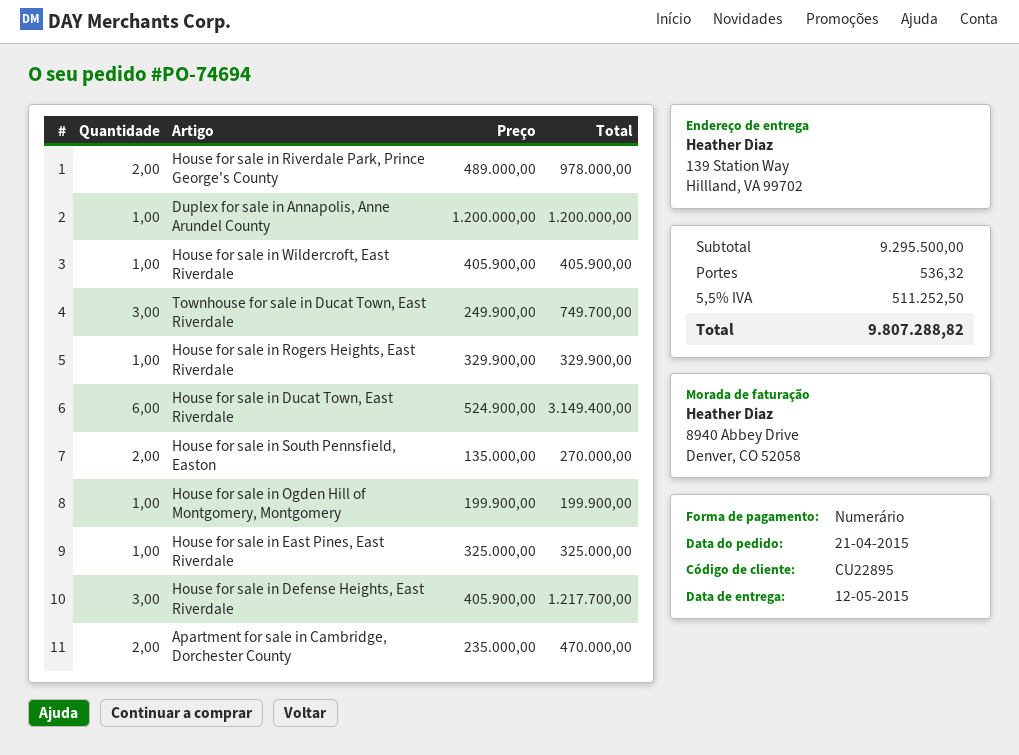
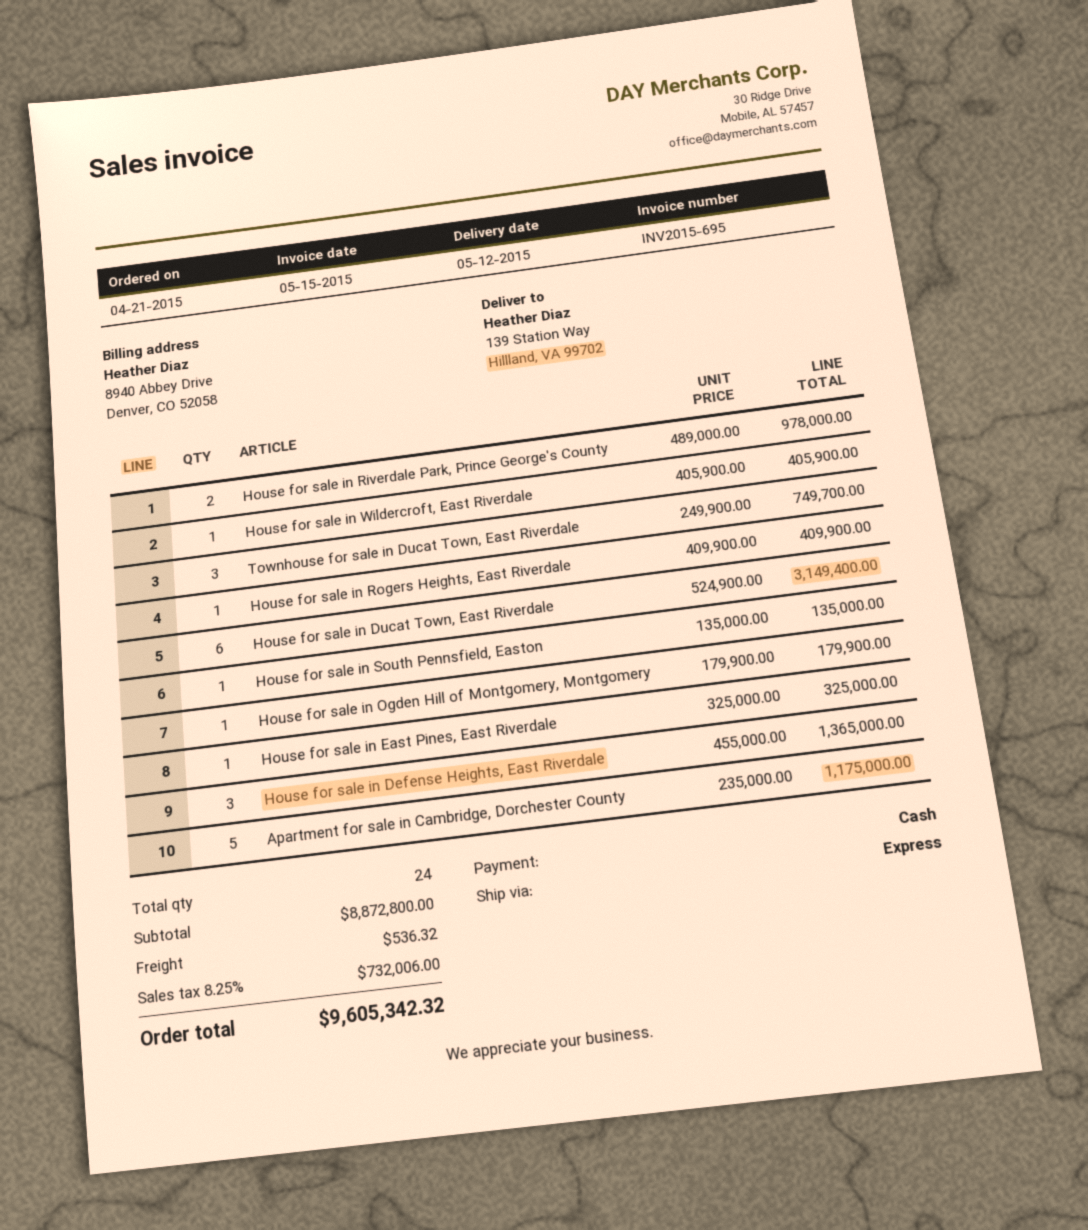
Duplex for sale in Annapolis, Anne Arundel County: 1 x 1200000.00 = 1200000.00 -> none
House for sale in Rogers Heights, East Riverdale: 1 x 329900.00 = 329900.00 -> 1 x 409900.00 = 409900.00
House for sale in South Pennsfield, Easton: 2 x 135000.00 = 270000.00 -> 1 x 135000.00 = 135000.00
House for sale in Ogden Hill of Montgomery, Montgomery: 1 x 199900.00 = 199900.00 -> 1 x 179900.00 = 179900.00
House for sale in Defense Heights, East Riverdale: 3 x 405900.00 = 1217700.00 -> 3 x 455000.00 = 1365000.00
Apartment for sale in Cambridge, Dorchester County: 2 x 235000.00 = 470000.00 -> 5 x 235000.00 = 1175000.00
subtotal: 9295500.00 -> 8872800.00
tax: 5.5% = 511252.50 -> 8.25% = 732006.00
total: 9807288.82 -> 9605342.32

